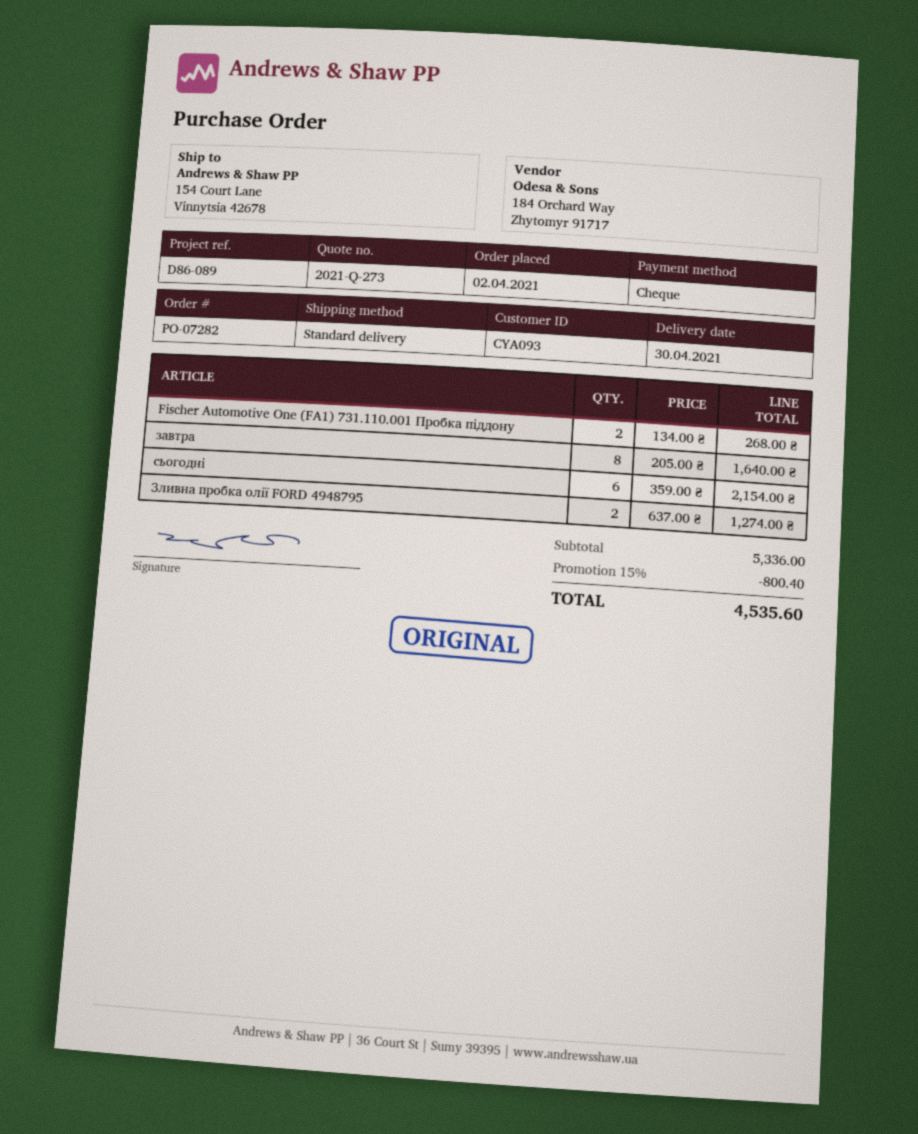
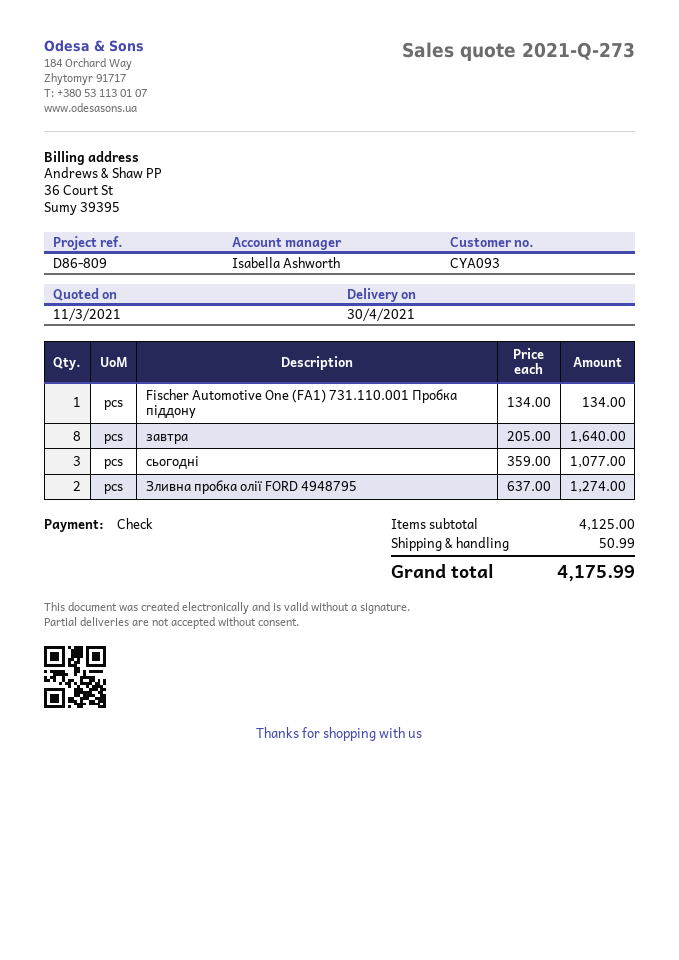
reference: D86-089 -> D86-809
Fischer Automotive One (FA1) 731.110.001 Пробка піддону: 2 x 134.00 = 268.00 -> 1 x 134.00 = 134.00
сьогодні: 6 x 359.00 = 2154.00 -> 3 x 359.00 = 1077.00
subtotal: 5336.00 -> 4125.00
discount: 15% = 800.40 -> none
shipping: none -> 50.99
total: 4535.60 -> 4175.99

